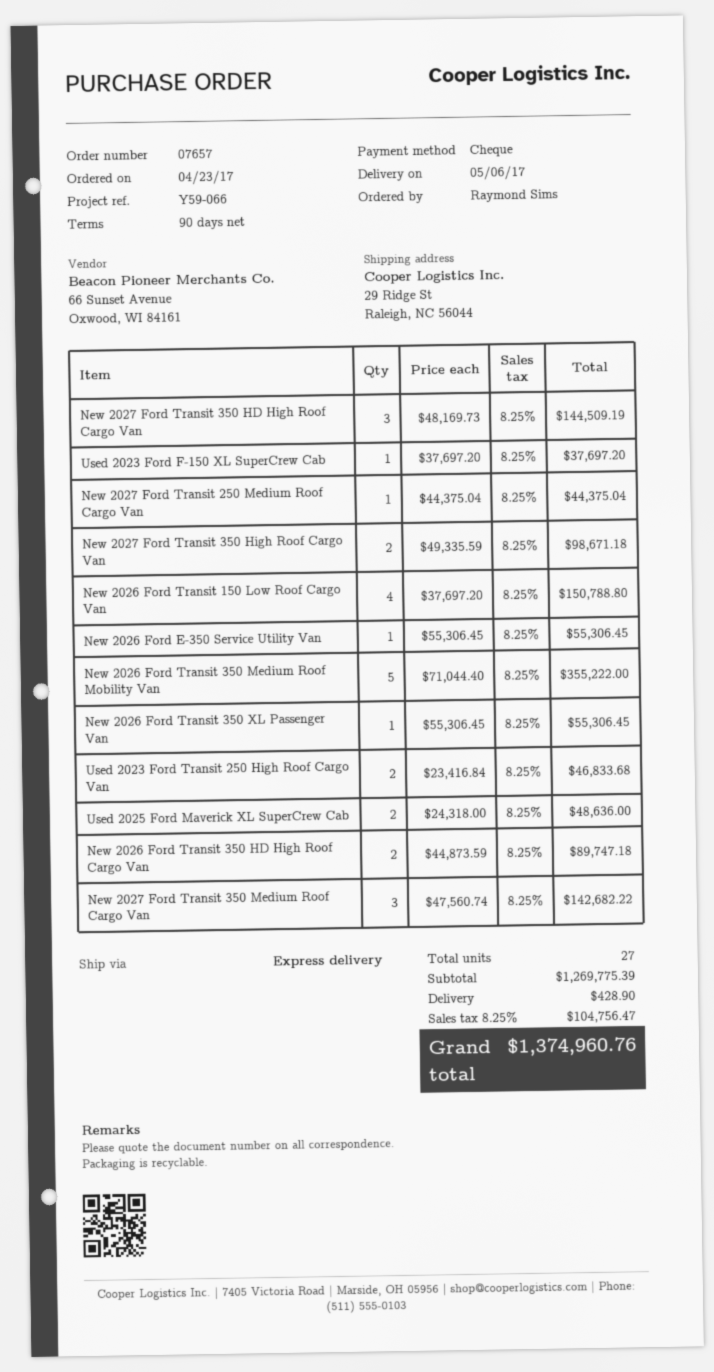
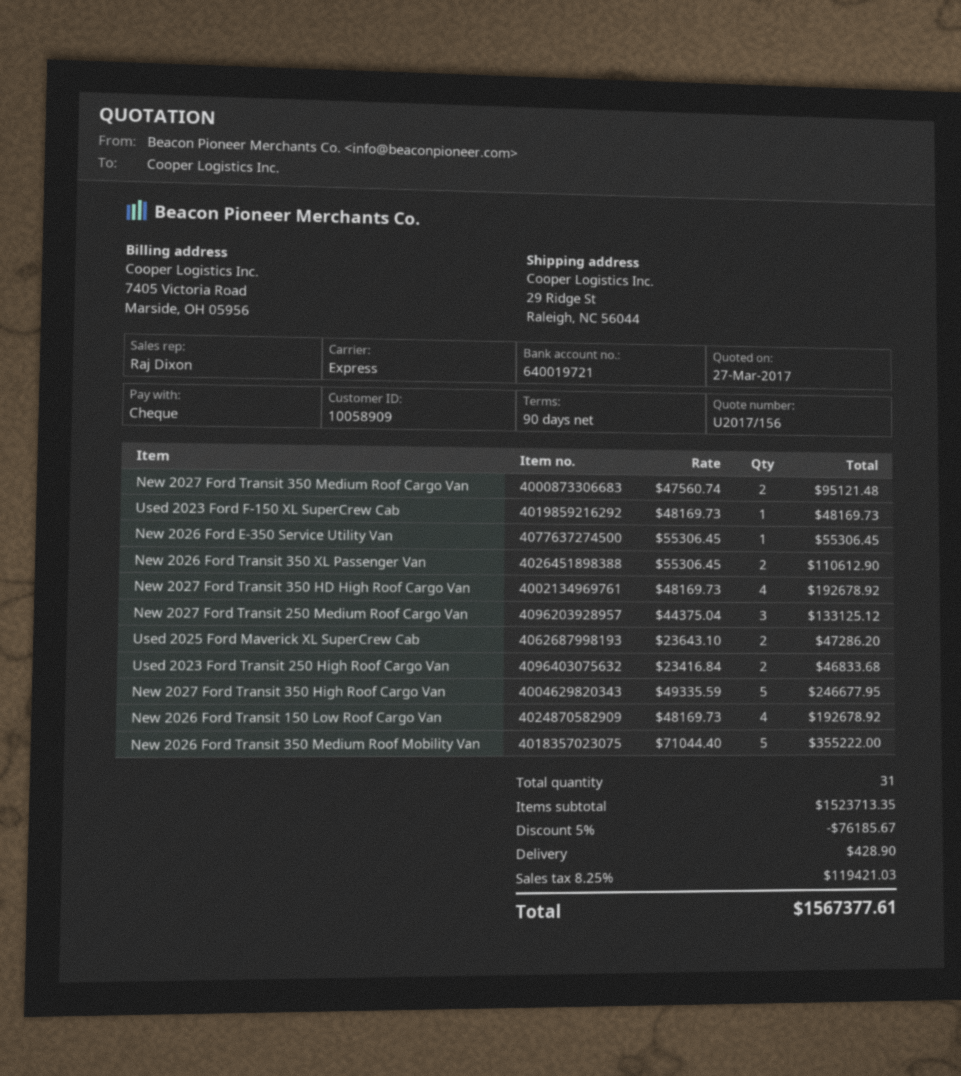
New 2027 Ford Transit 350 HD High Roof Cargo Van: 3 x 48169.73 = 144509.19 -> 4 x 48169.73 = 192678.92
Used 2023 Ford F-150 XL SuperCrew Cab: 1 x 37697.20 = 37697.20 -> 1 x 48169.73 = 48169.73
New 2027 Ford Transit 250 Medium Roof Cargo Van: 1 x 44375.04 = 44375.04 -> 3 x 44375.04 = 133125.12
New 2027 Ford Transit 350 High Roof Cargo Van: 2 x 49335.59 = 98671.18 -> 5 x 49335.59 = 246677.95
New 2026 Ford Transit 150 Low Roof Cargo Van: 4 x 37697.20 = 150788.80 -> 4 x 48169.73 = 192678.92
New 2026 Ford Transit 350 XL Passenger Van: 1 x 55306.45 = 55306.45 -> 2 x 55306.45 = 110612.90
Used 2025 Ford Maverick XL SuperCrew Cab: 2 x 24318.00 = 48636.00 -> 2 x 23643.10 = 47286.20
New 2026 Ford Transit 350 HD High Roof Cargo Van: 2 x 44873.59 = 89747.18 -> none
New 2027 Ford Transit 350 Medium Roof Cargo Van: 3 x 47560.74 = 142682.22 -> 2 x 47560.74 = 95121.48
total quantity: 27 -> 31
subtotal: 1269775.39 -> 1523713.35
discount: none -> 5% = 76185.67
tax: 8.25% = 104756.47 -> 8.25% = 119421.03
total: 1374960.76 -> 1567377.61

